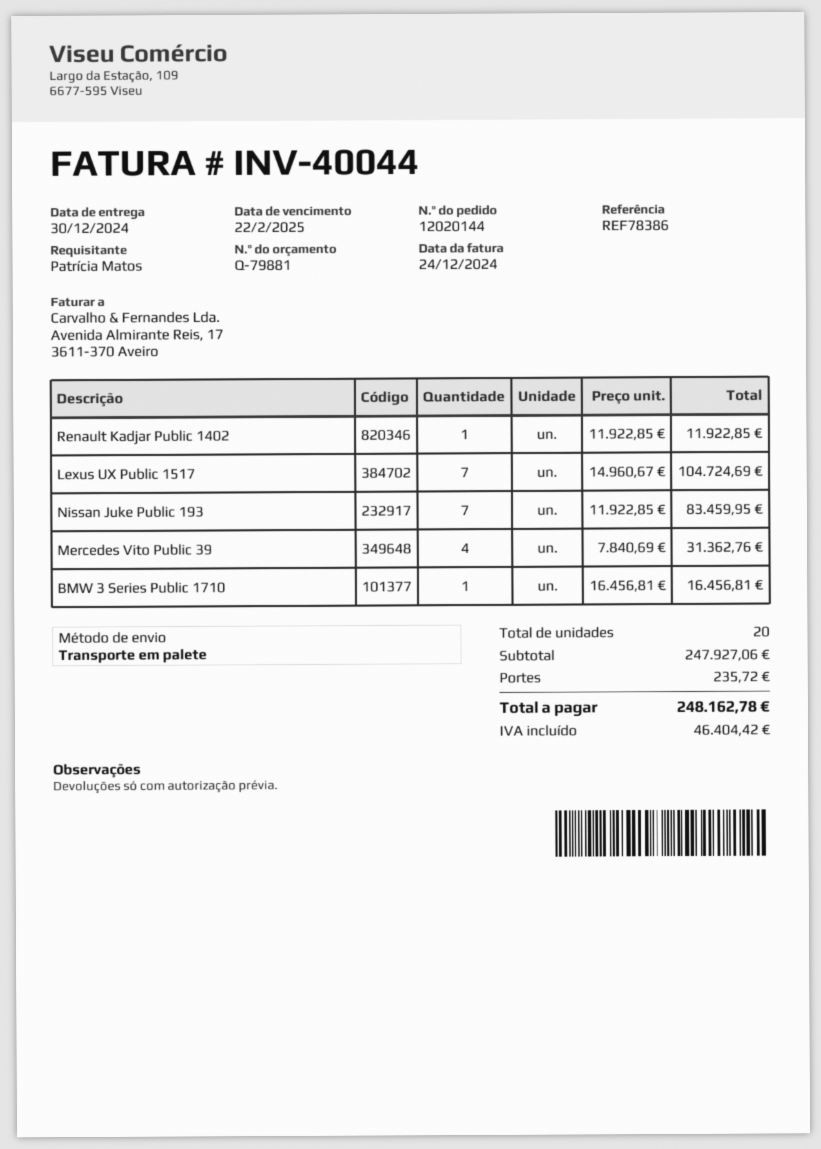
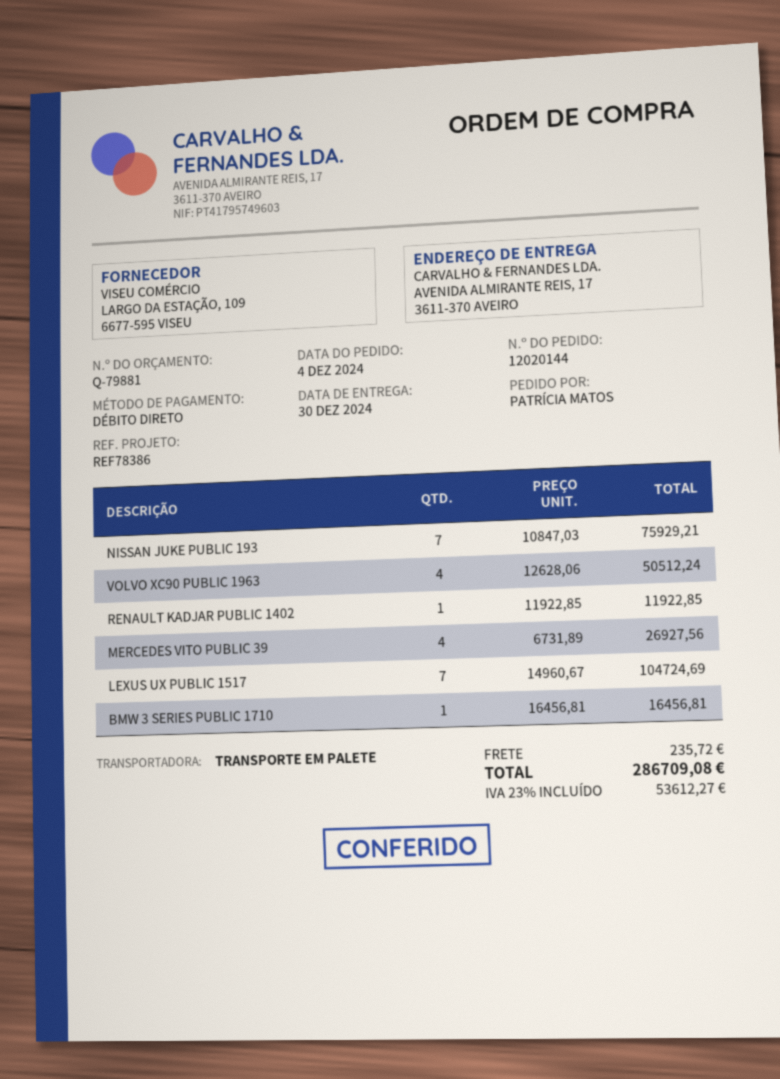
Nissan Juke Public 193: 7 x 11922.85 = 83459.95 -> 7 x 10847.03 = 75929.21
Mercedes Vito Public 39: 4 x 7840.69 = 31362.76 -> 4 x 6731.89 = 26927.56
VOLVO XC90 PUBLIC 1963: none -> 4 x 12628.06 = 50512.24
tax: 46404.42 -> 53612.27
total: 248162.78 -> 286709.08

